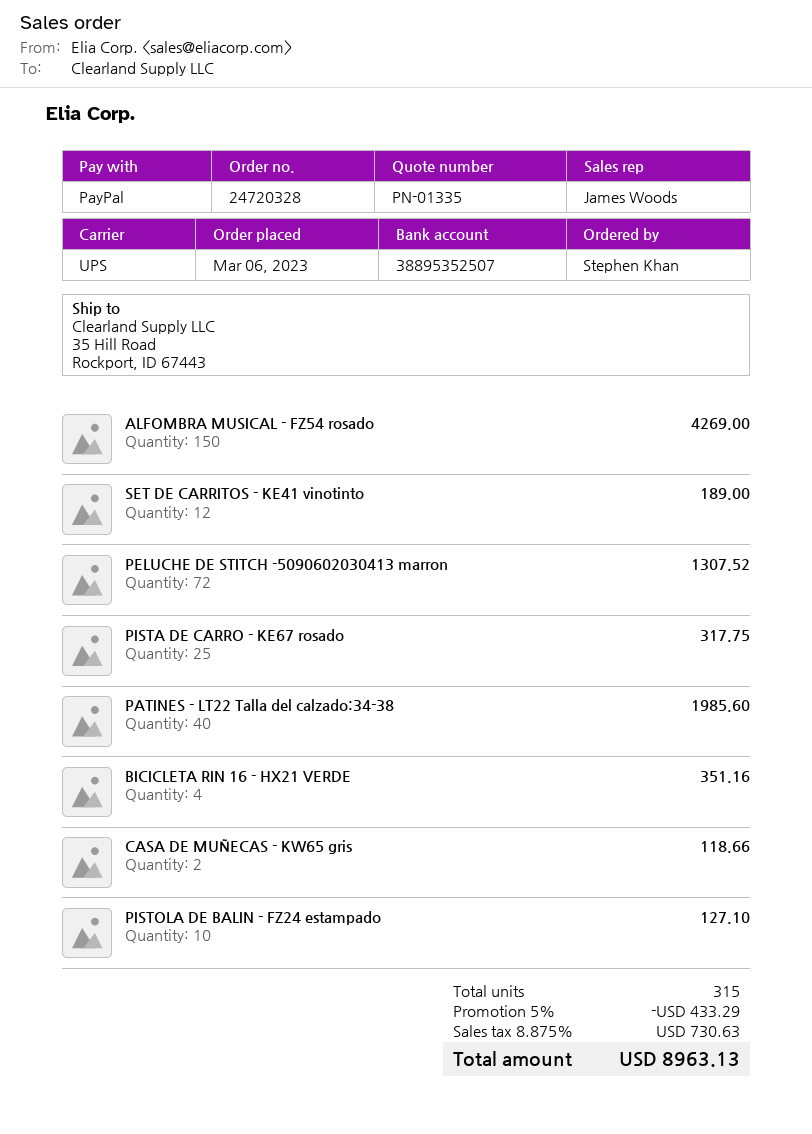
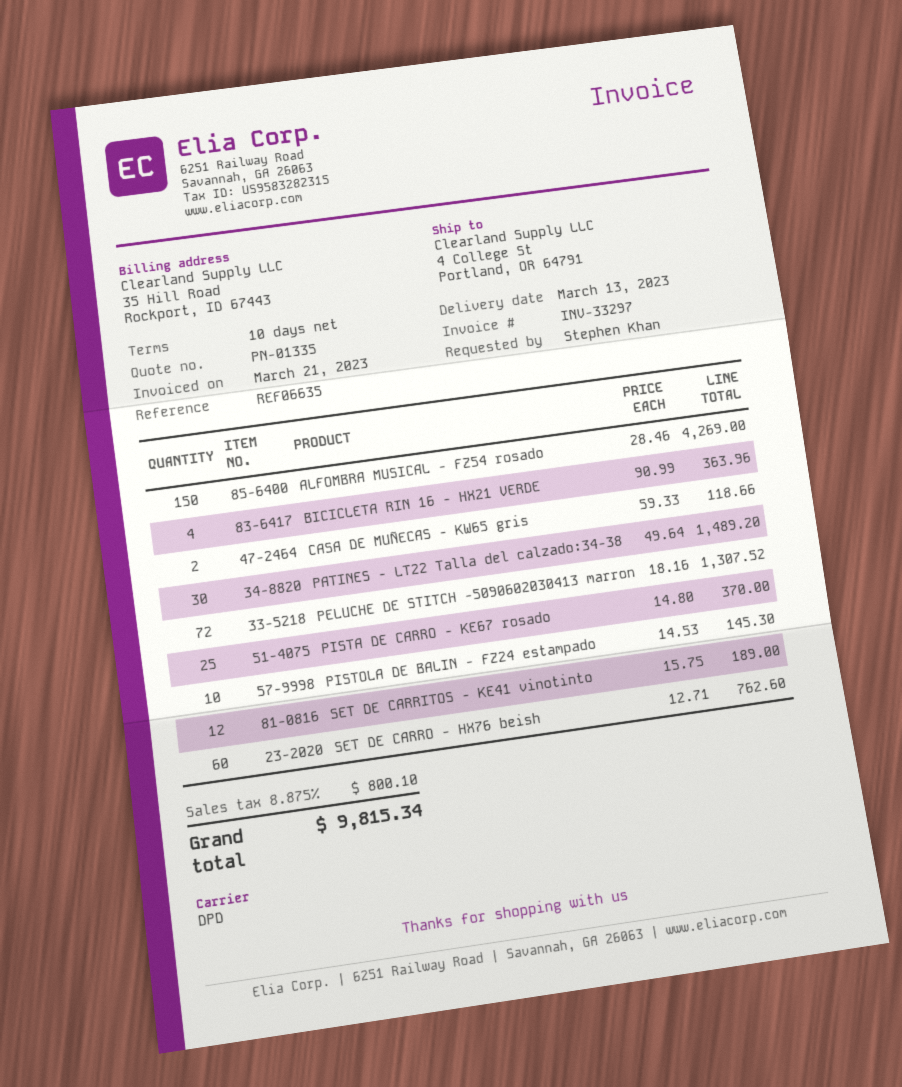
shipping method: UPS -> DPD
ship to: 35 Hill Road, Rockport, ID 67443 -> 4 College St, Portland, OR 64791
PISTA DE CARRO - KE67 rosado: 25 for 317.75 -> 25 for 370.00
PATINES - LT22 Talla del calzado:34-38: 40 for 1985.60 -> 30 for 1489.20
BICICLETA RIN 16 - HX21 VERDE: 4 for 351.16 -> 4 for 363.96
PISTOLA DE BALIN - FZ24 estampado: 10 for 127.10 -> 10 for 145.30
SET DE CARRO - HX76 beish: none -> 60 for 762.60
discount: 5% = 433.29 -> none
tax: 8.875% = 730.63 -> 8.875% = 800.10
total: 8963.13 -> 9815.34

